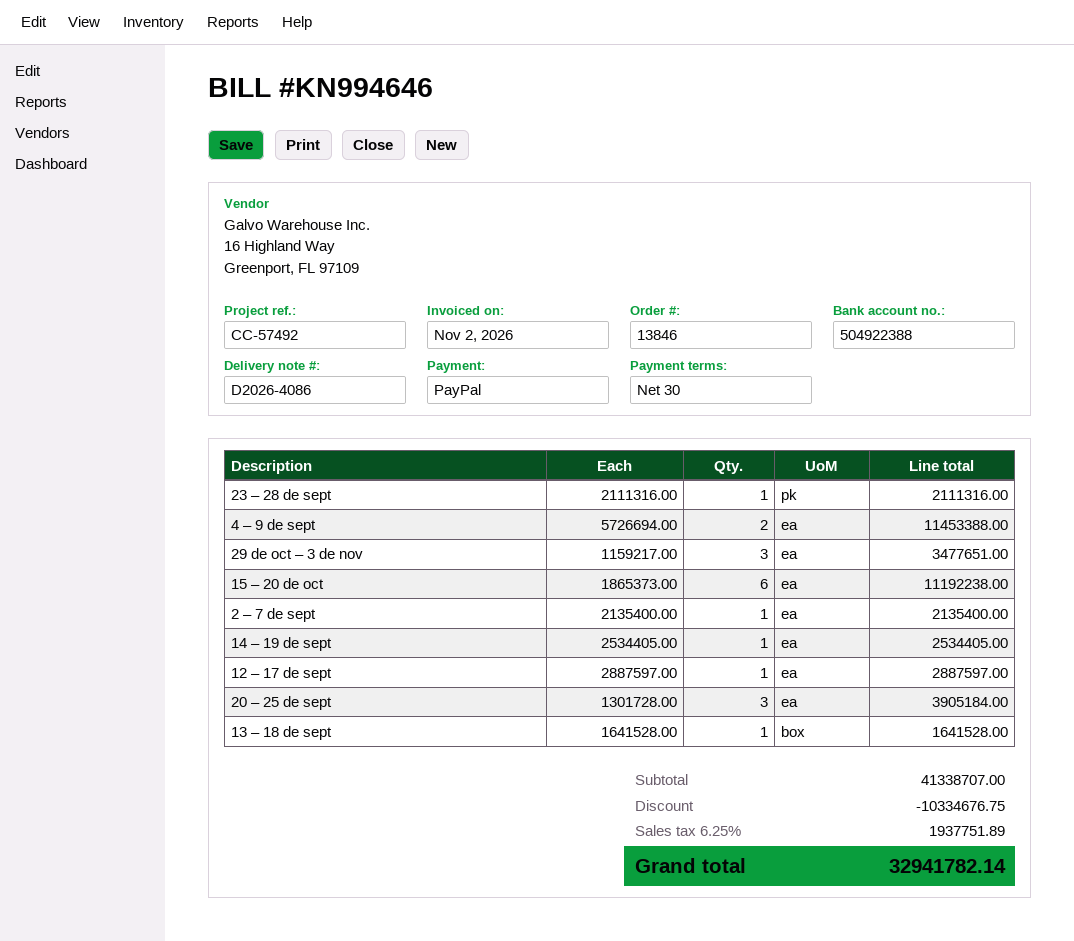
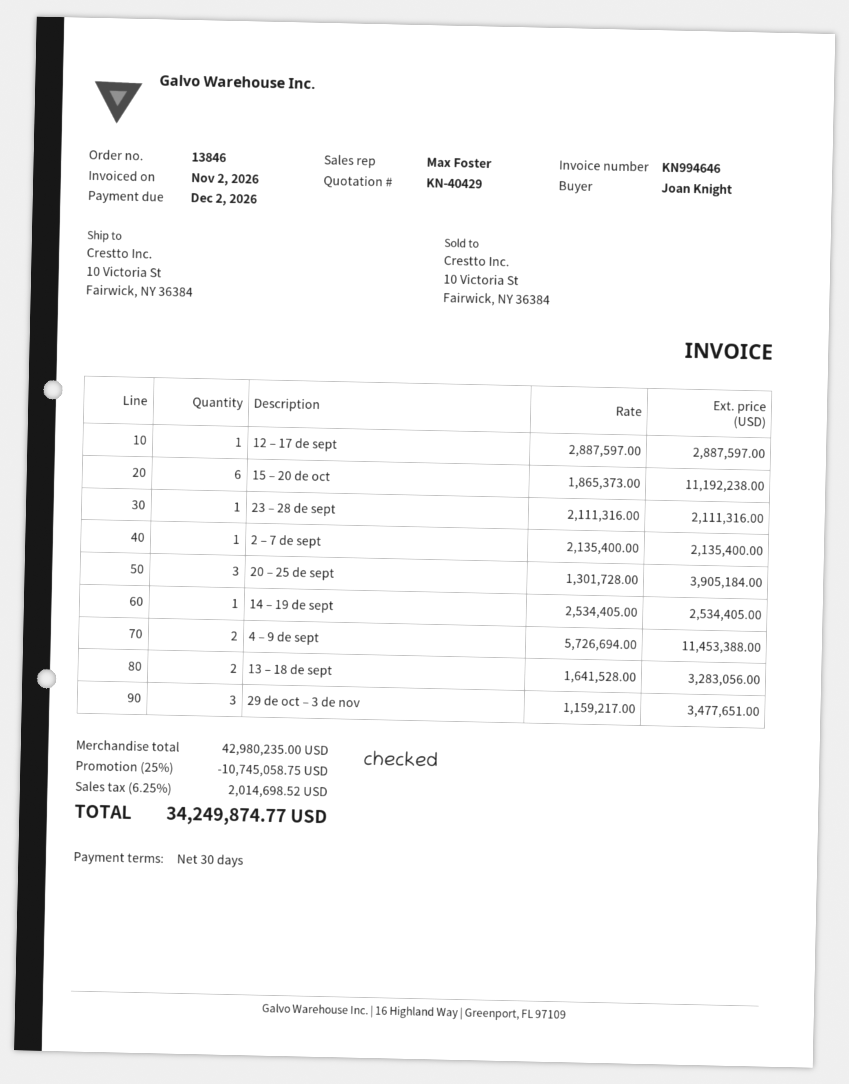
13 – 18 de sept: 1 x 1641528.00 = 1641528.00 -> 2 x 1641528.00 = 3283056.00
subtotal: 41338707.00 -> 42980235.00
discount: 10334676.75 -> 10745058.75
tax: 6.25% = 1937751.89 -> 6.25% = 2014698.52
total: 32941782.14 -> 34249874.77

